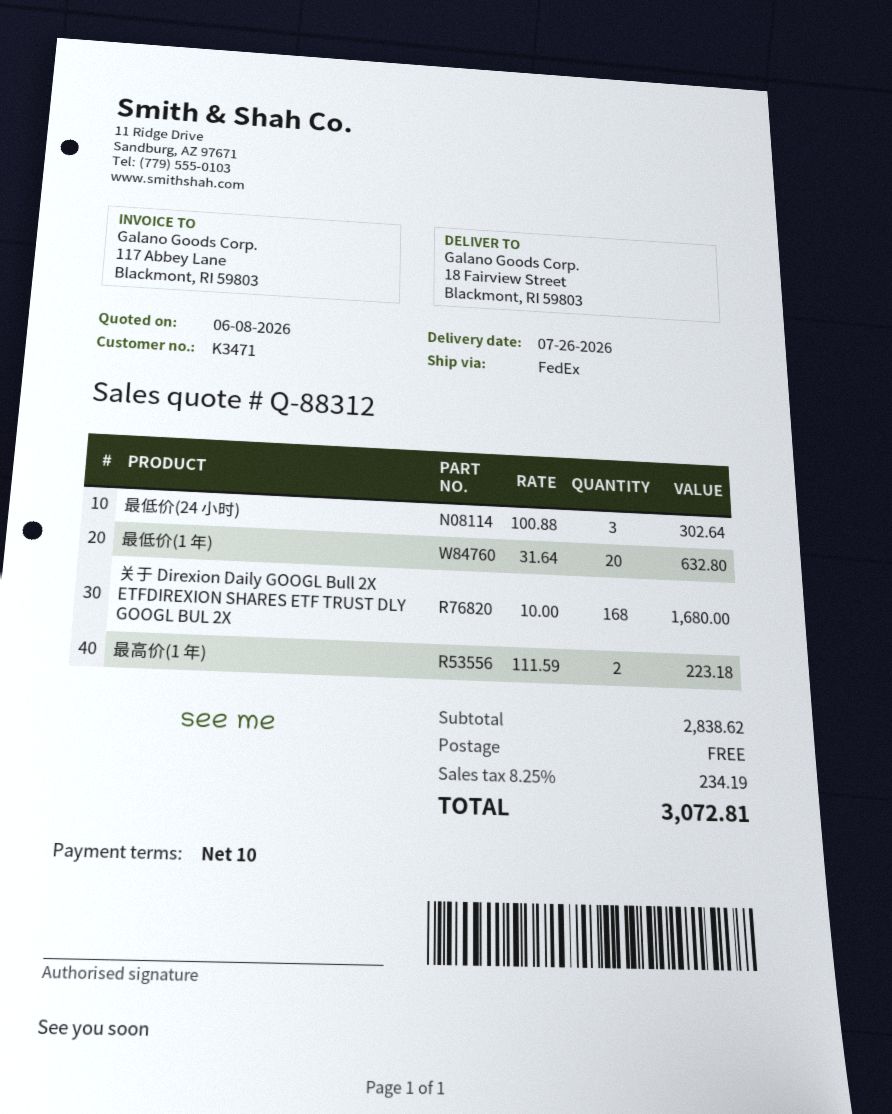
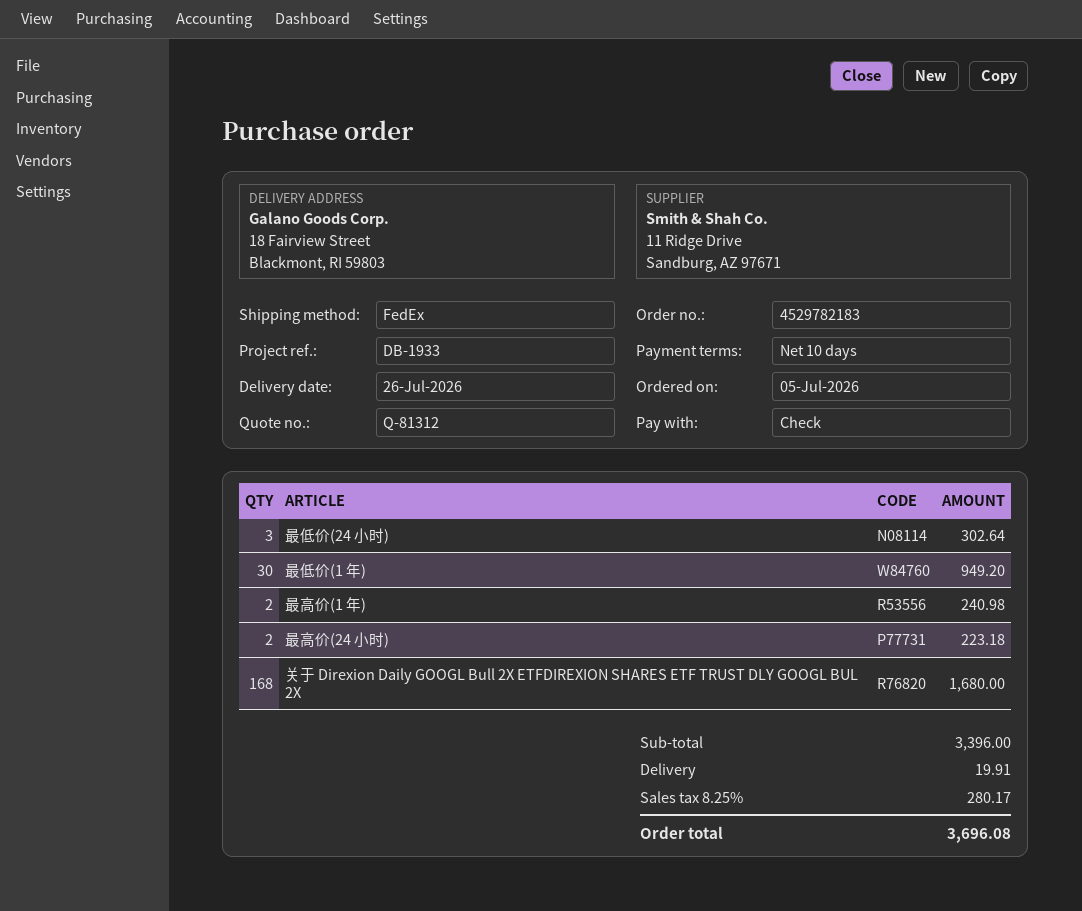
quote number: Q-88312 -> Q-81312
最低价(1 年): 20 for 632.80 -> 30 for 949.20
最高价(1 年): 2 for 223.18 -> 2 for 240.98
最高价(24 小时): none -> 2 for 223.18
subtotal: 2838.62 -> 3396.00
shipping: 0.00 -> 19.91
tax: 8.25% = 234.19 -> 8.25% = 280.17
total: 3072.81 -> 3696.08

